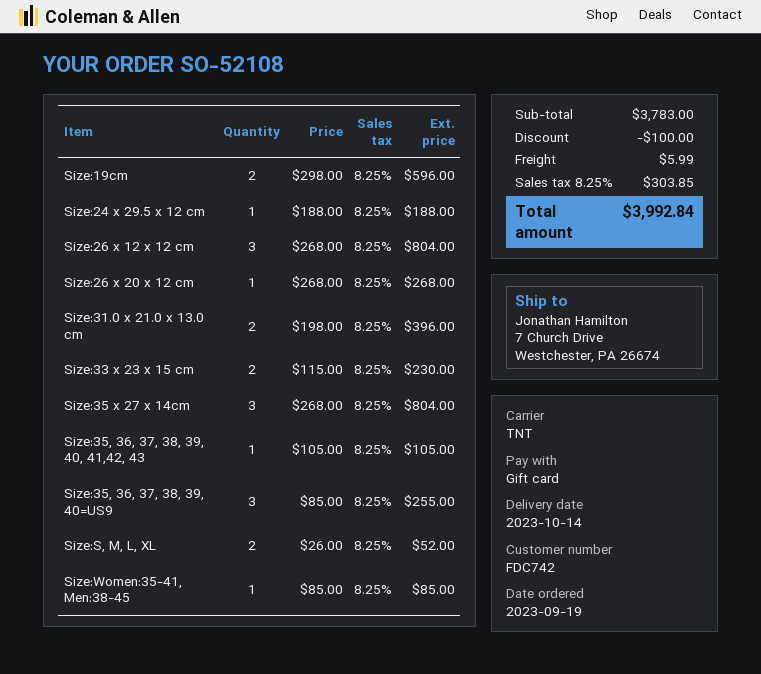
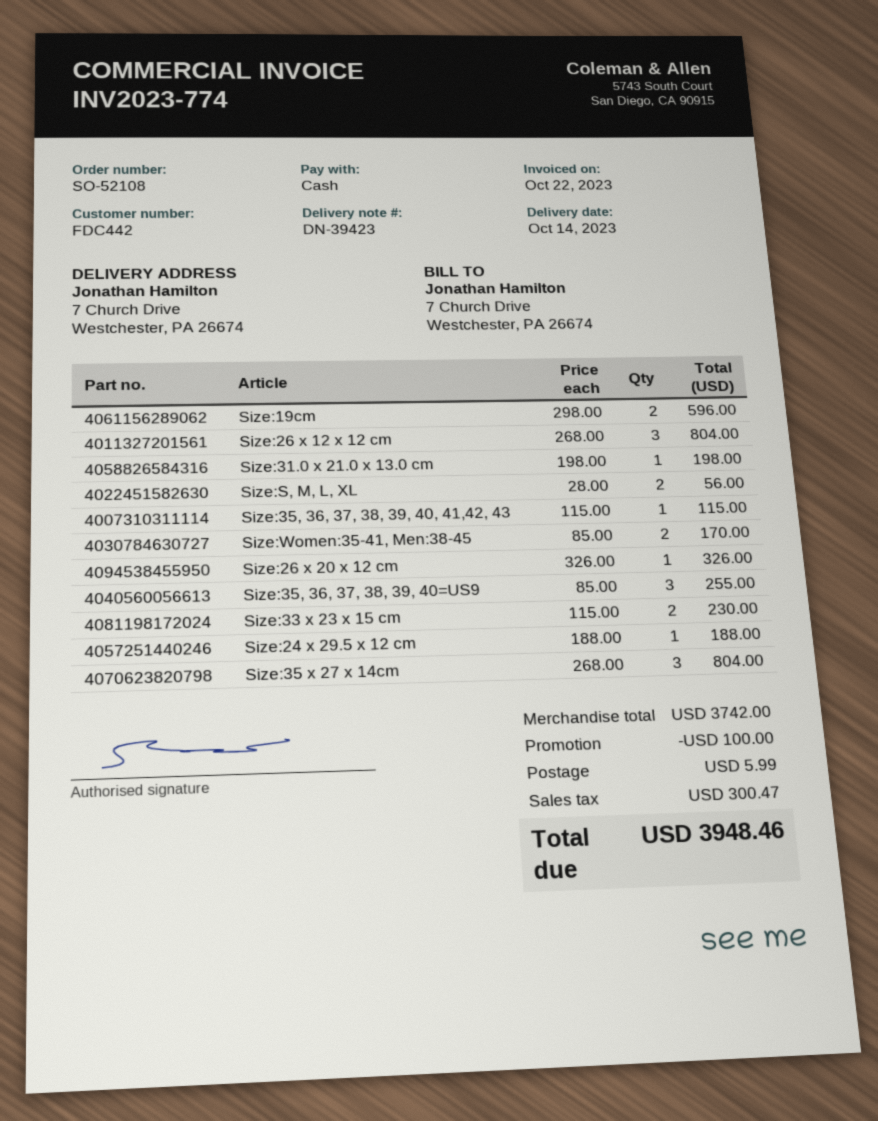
customer number: FDC742 -> FDC442
payment method: gift card -> cash
Size:26 x 20 x 12 cm: 1 x 268.00 = 268.00 -> 1 x 326.00 = 326.00
Size:31.0 x 21.0 x 13.0 cm: 2 x 198.00 = 396.00 -> 1 x 198.00 = 198.00
Size:35, 36, 37, 38, 39, 40, 41,42, 43: 1 x 105.00 = 105.00 -> 1 x 115.00 = 115.00
Size:S, M, L, XL: 2 x 26.00 = 52.00 -> 2 x 28.00 = 56.00
Size:Women:35-41, Men:38-45: 1 x 85.00 = 85.00 -> 2 x 85.00 = 170.00
subtotal: 3783.00 -> 3742.00
tax: 303.85 -> 300.47
total: 3992.84 -> 3948.46

